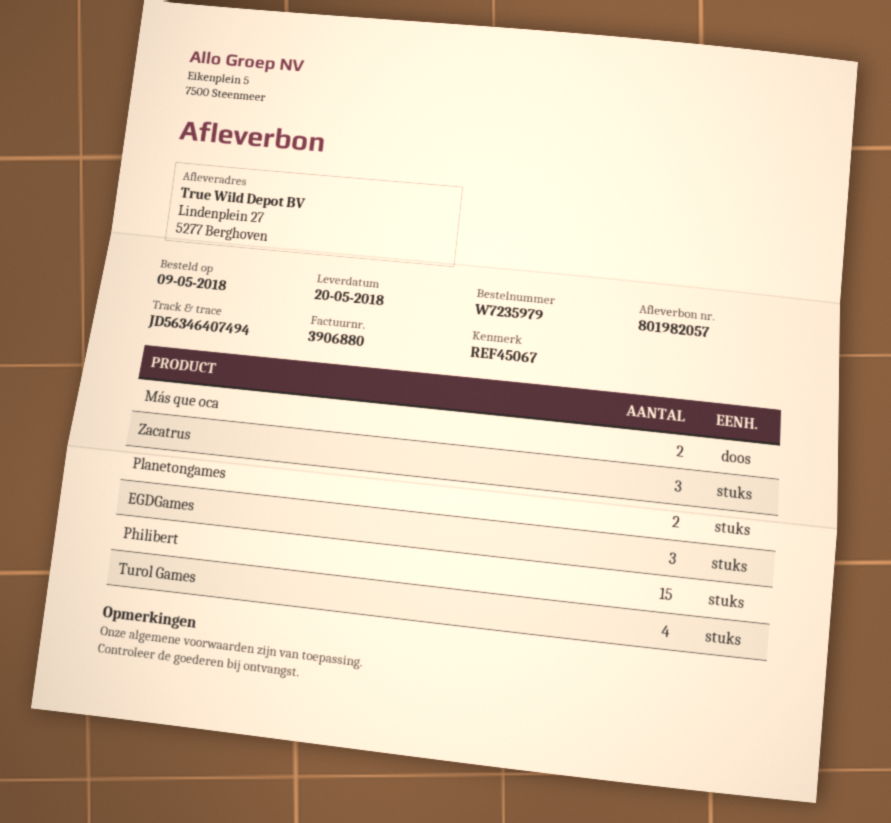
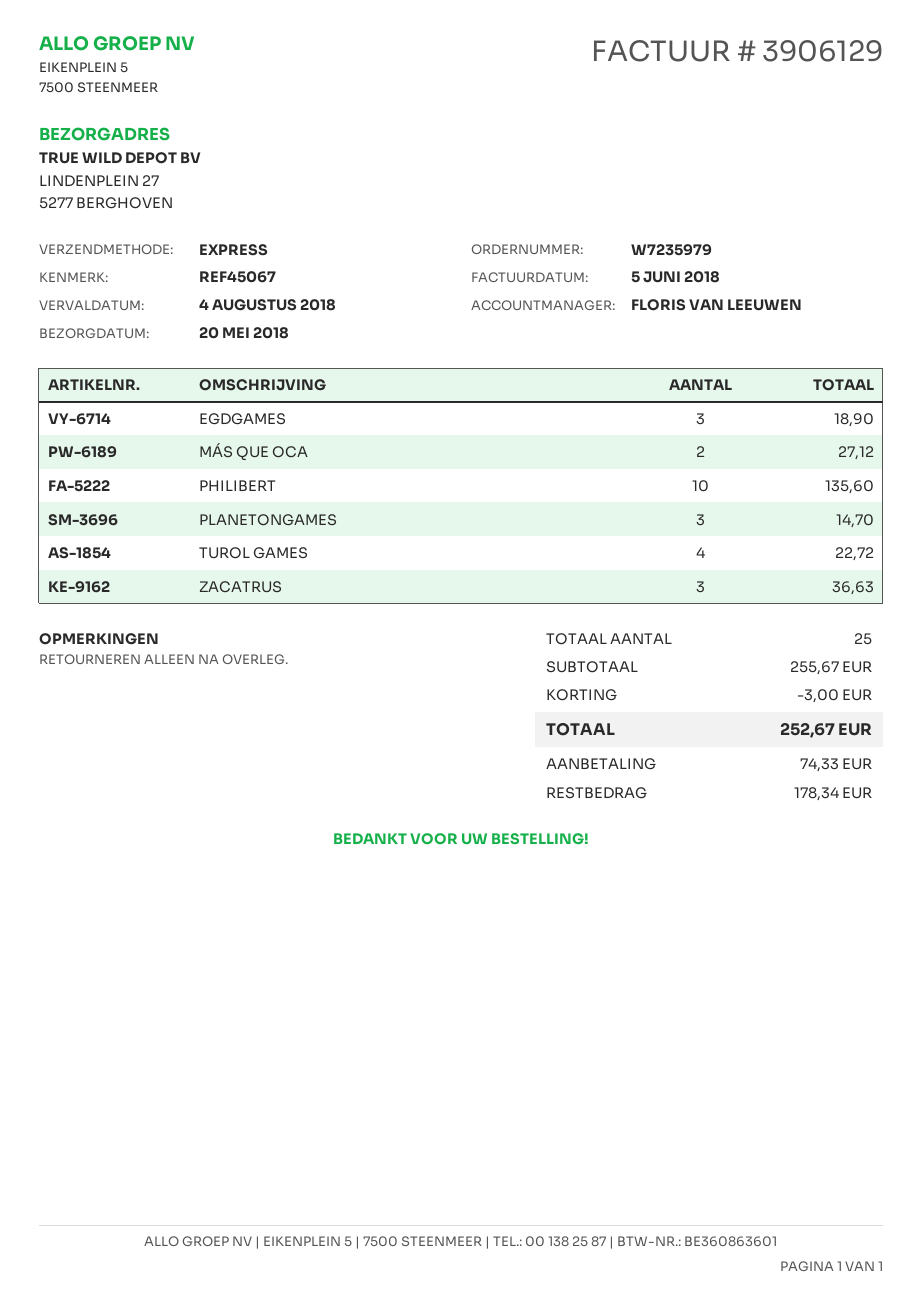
invoice number: 3906880 -> 3906129
Planetongames: 2 -> 3
Philibert: 15 -> 10

